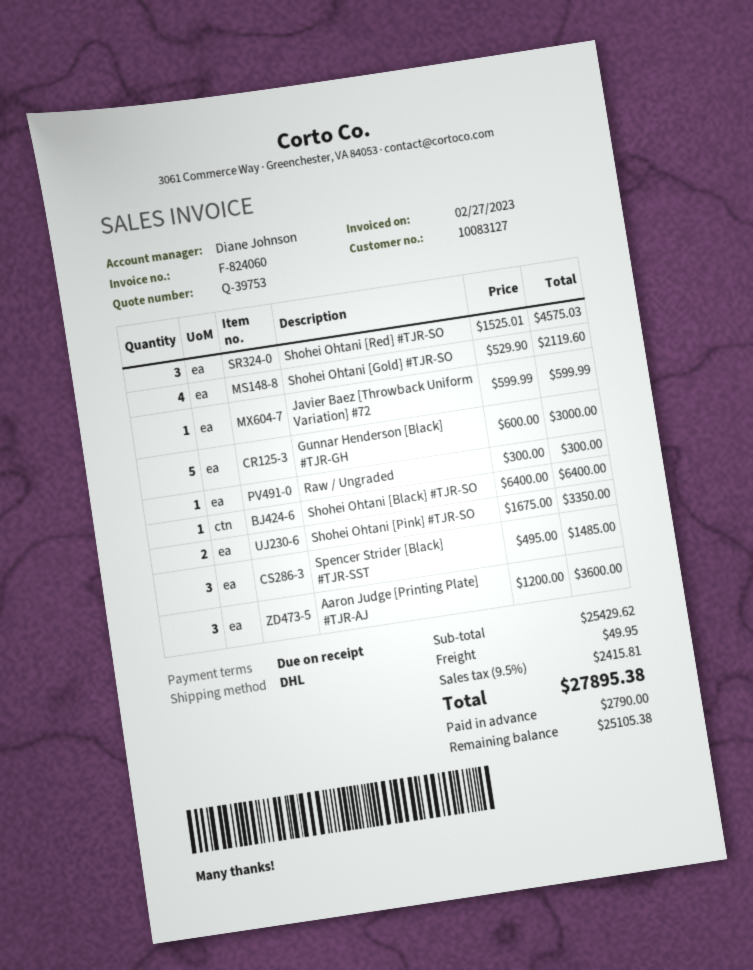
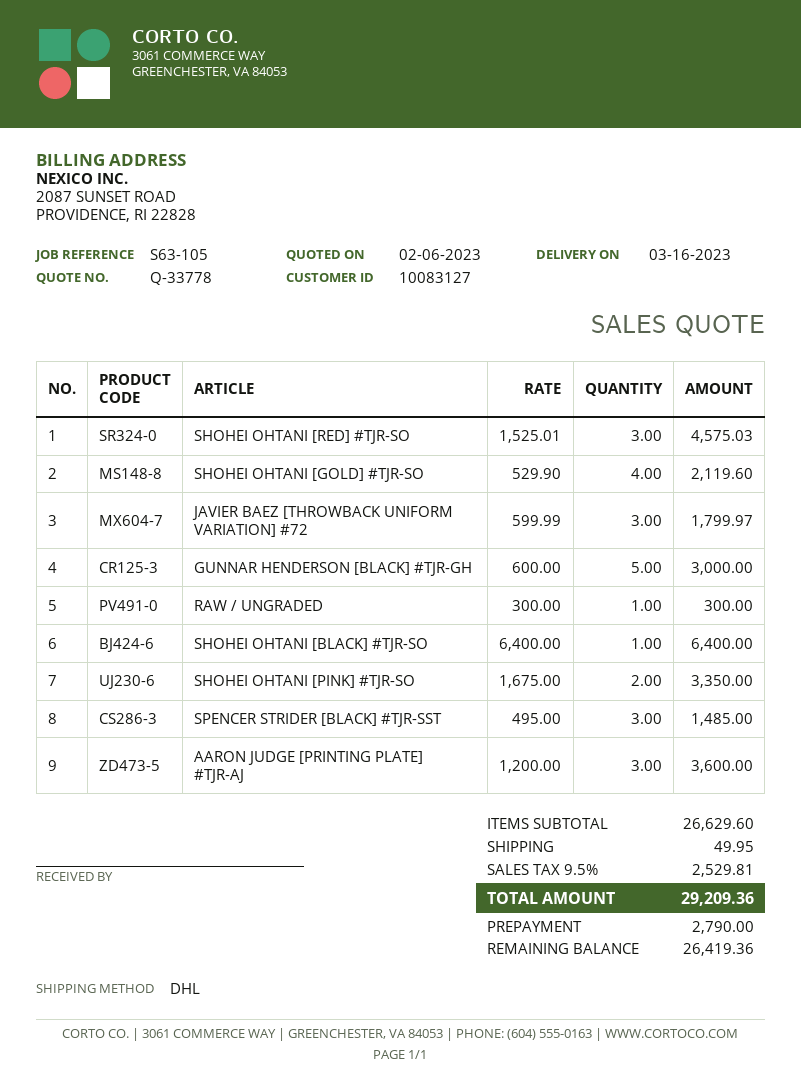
quote number: Q-39753 -> Q-33778
Javier Baez [Throwback Uniform Variation] #72: 1 x 599.99 = 599.99 -> 3 x 599.99 = 1799.97
subtotal: 25429.62 -> 26629.60
tax: 9.5% = 2415.81 -> 9.5% = 2529.81
total: 27895.38 -> 29209.36
balance: 25105.38 -> 26419.36

